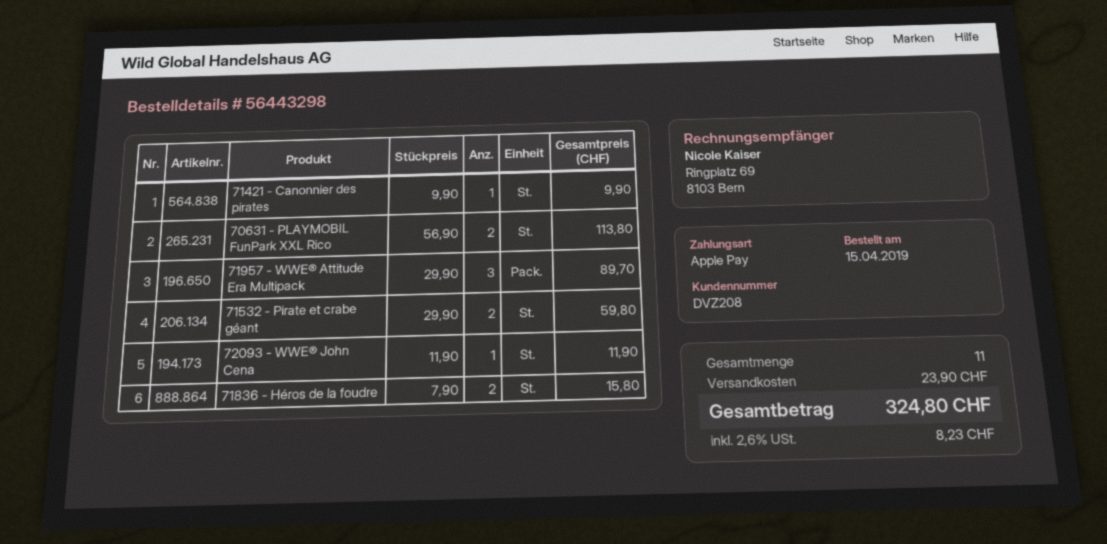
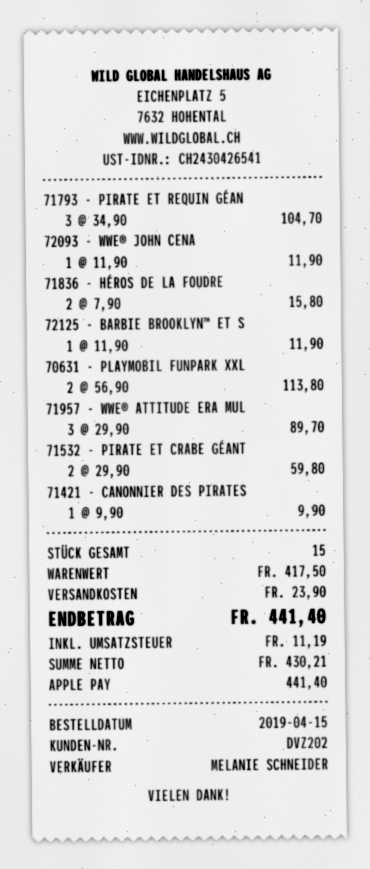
customer number: DVZ208 -> DVZ202
71793 - PIRATE ET REQUIN GÉAN: none -> 3 x 34.90 = 104.70
72125 - BARBIE BROOKLYN™ ET S: none -> 1 x 11.90 = 11.90
total quantity: 11 -> 15
tax: 8.23 -> 11.19
total: 324.80 -> 441.40

